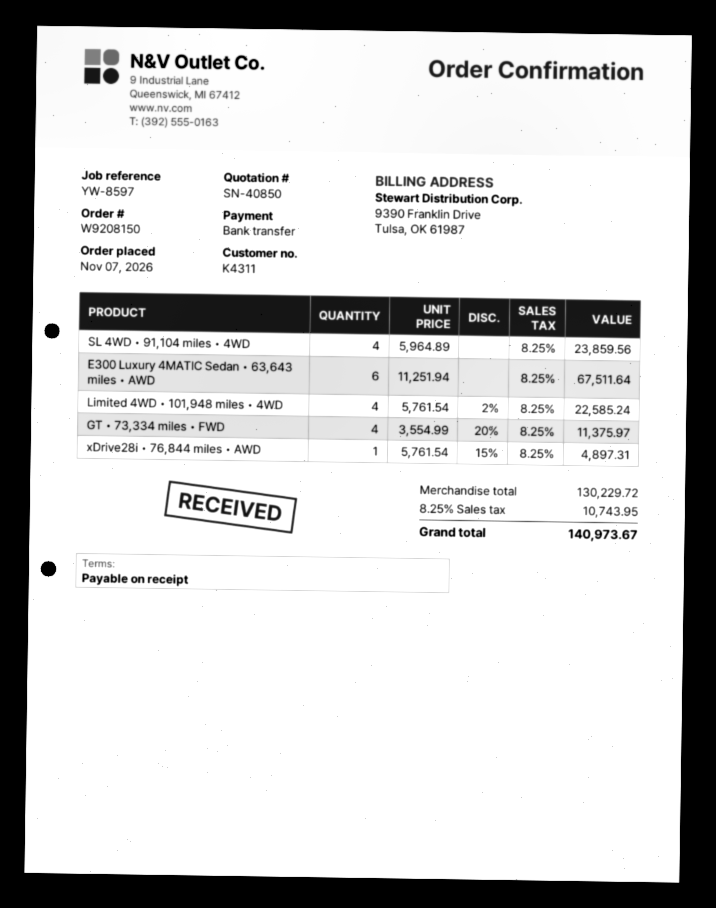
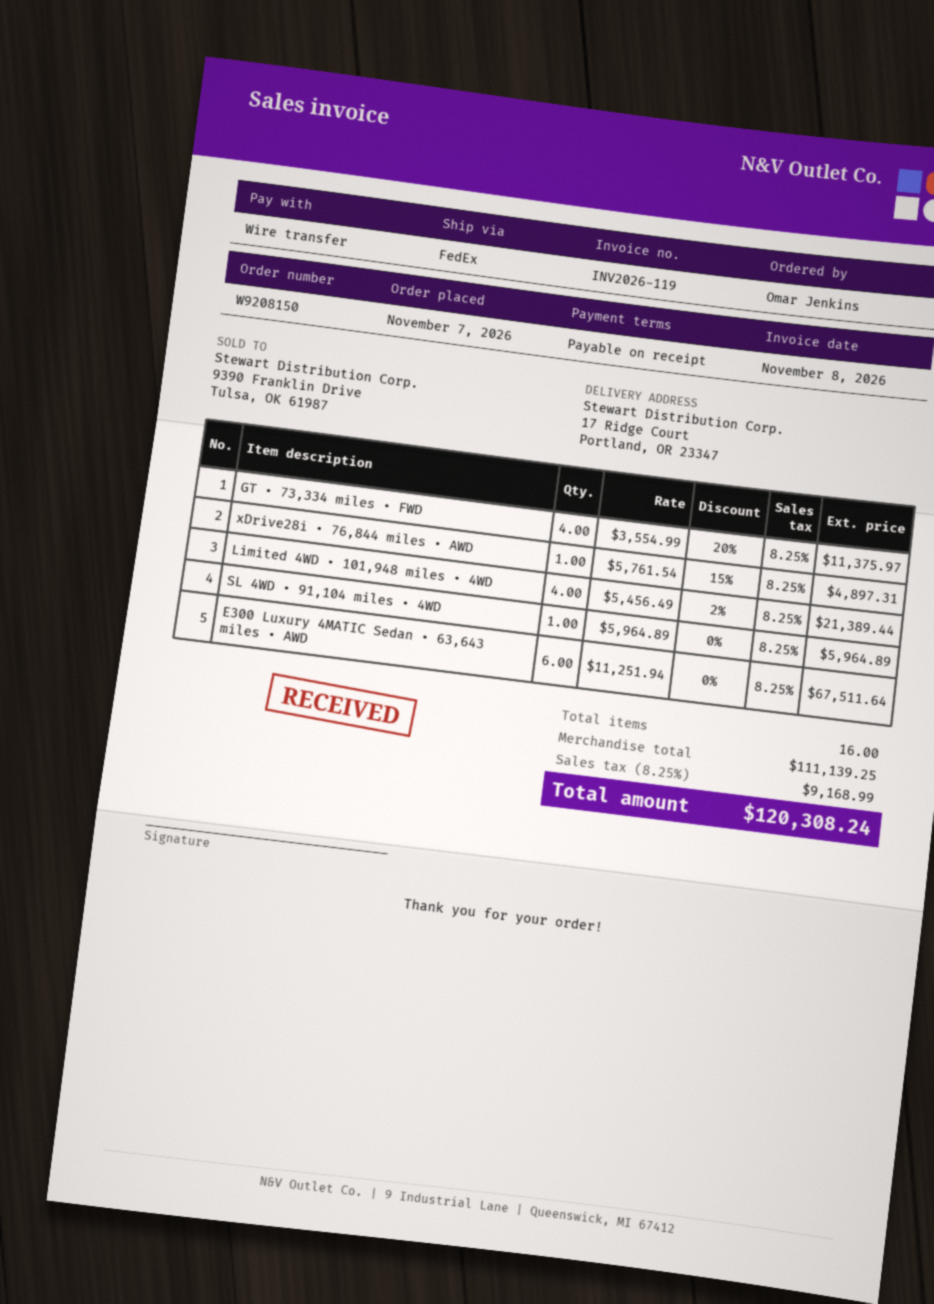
SL 4WD • 91,104 miles • 4WD: 4 x 5964.89 = 23859.56 -> 1 x 5964.89 = 5964.89
Limited 4WD • 101,948 miles • 4WD: 4 x 5761.54 - 2% = 22585.24 -> 4 x 5456.49 - 2% = 21389.44
subtotal: 130229.72 -> 111139.25
tax: 8.25% = 10743.95 -> 8.25% = 9168.99
total: 140973.67 -> 120308.24

